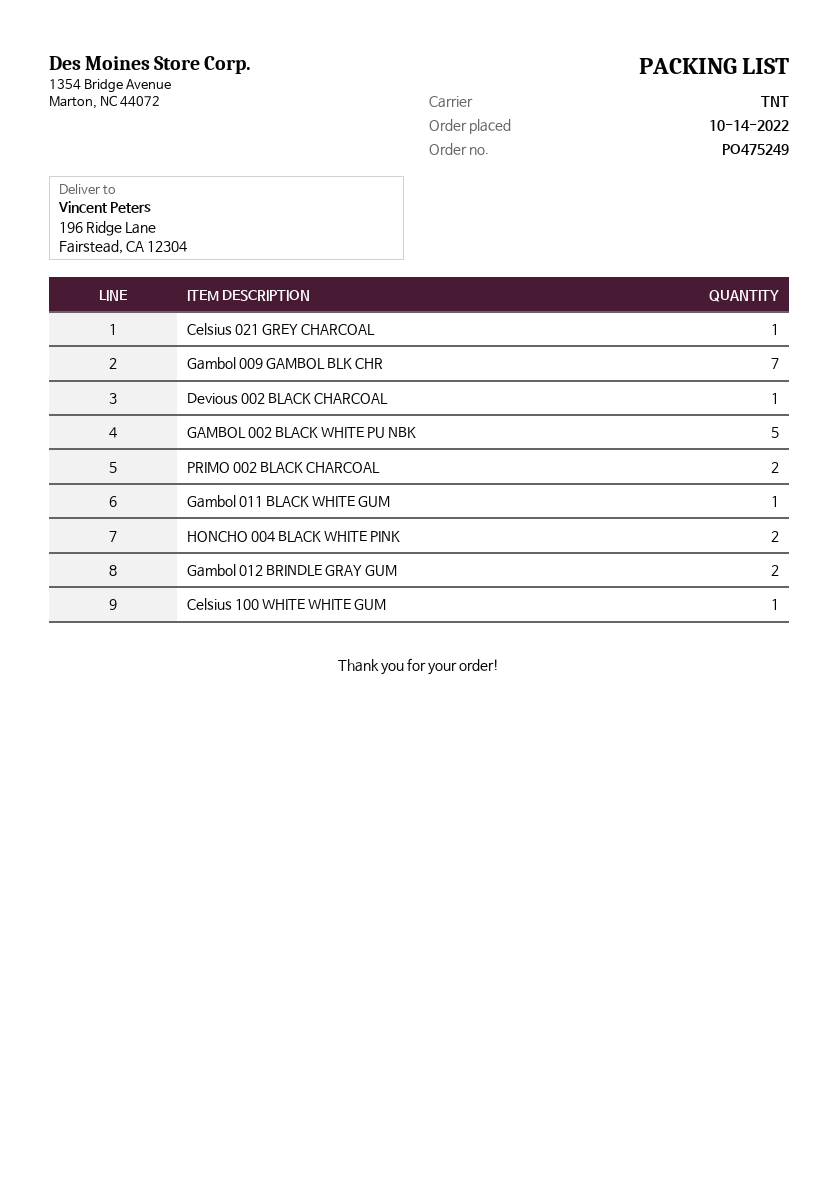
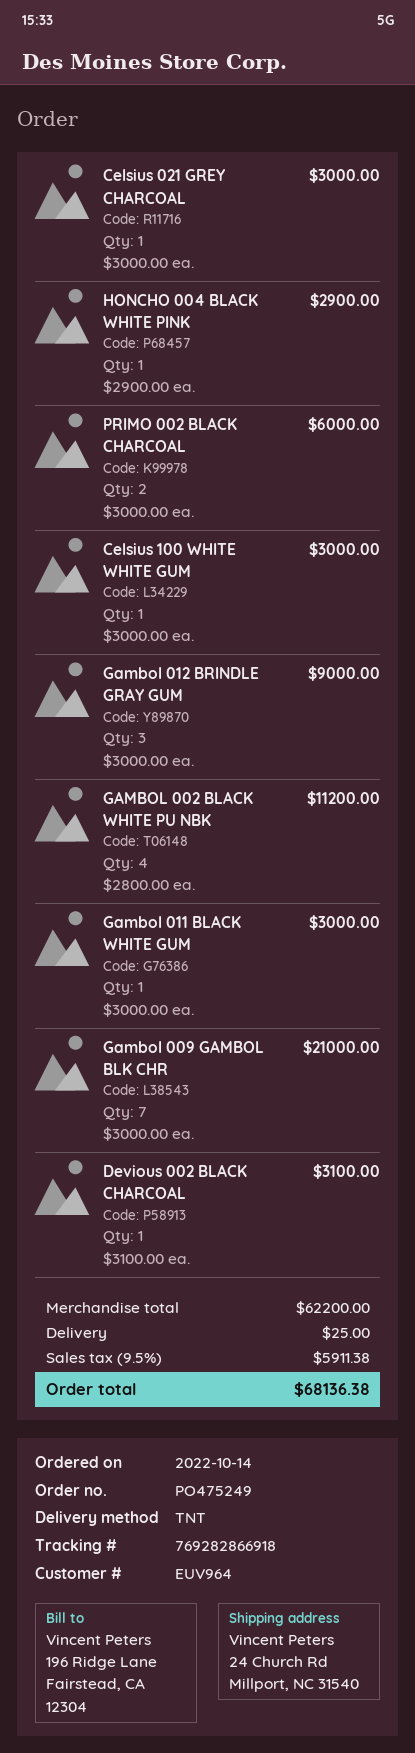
ship to: 196 Ridge Lane, Fairstead, CA 12304 -> 24 Church Rd, Millport, NC 31540
GAMBOL 002 BLACK WHITE PU NBK: 5 -> 4
HONCHO 004 BLACK WHITE PINK: 2 -> 1
Gambol 012 BRINDLE GRAY GUM: 2 -> 3

